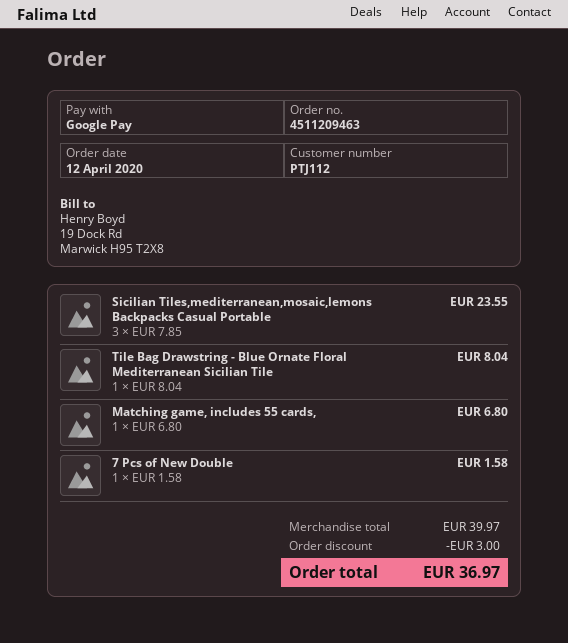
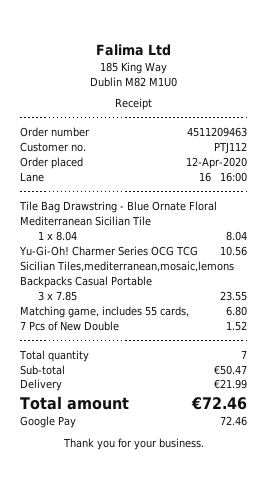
7 Pcs of New Double: 1 x 1.58 = 1.58 -> 1 x 1.52 = 1.52
Yu-Gi-Oh! Charmer Series OCG TCG: none -> 1 x 10.56 = 10.56
subtotal: 39.97 -> 50.47
discount: 3.00 -> none
shipping: none -> 21.99
total: 36.97 -> 72.46

